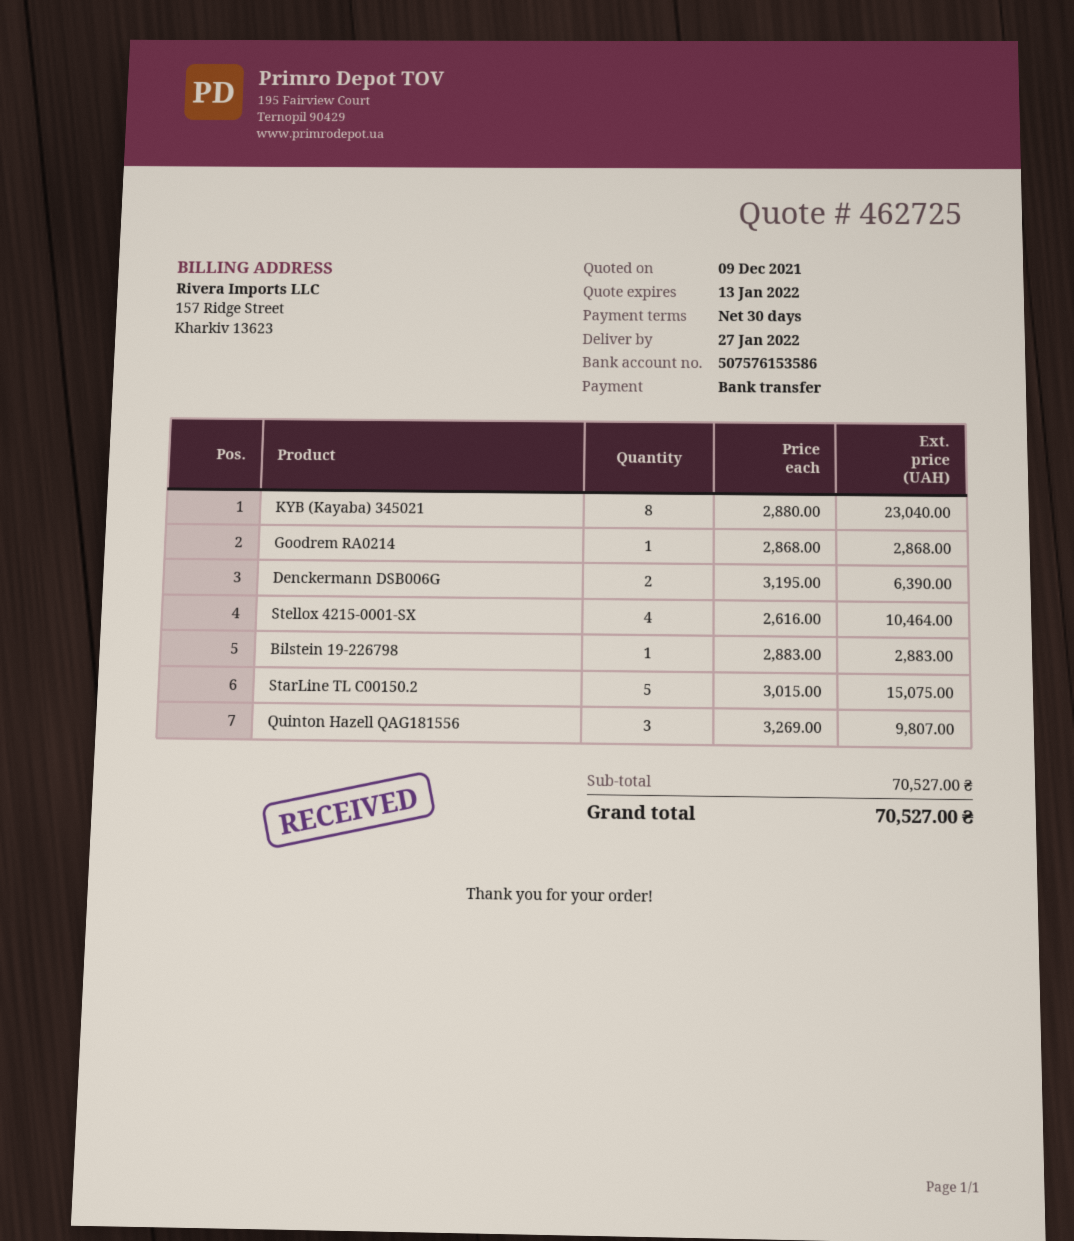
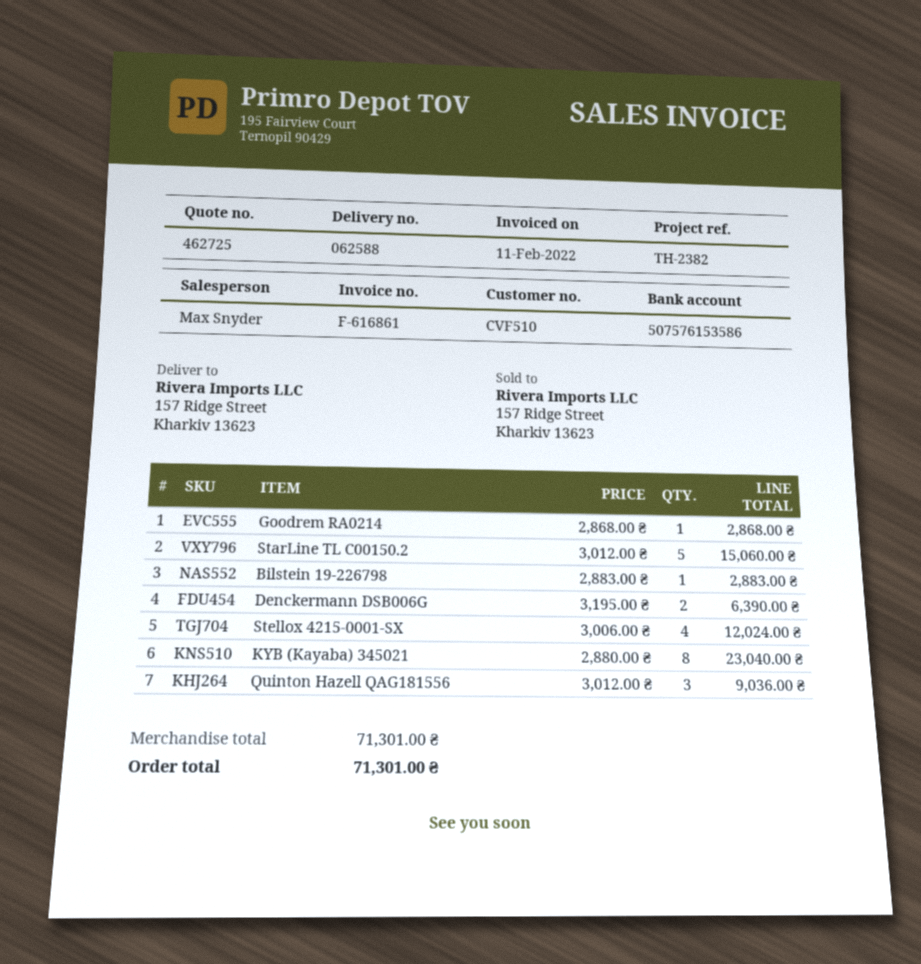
Stellox 4215-0001-SX: 4 x 2616.00 = 10464.00 -> 4 x 3006.00 = 12024.00
StarLine TL C00150.2: 5 x 3015.00 = 15075.00 -> 5 x 3012.00 = 15060.00
Quinton Hazell QAG181556: 3 x 3269.00 = 9807.00 -> 3 x 3012.00 = 9036.00
subtotal: 70527.00 -> 71301.00
total: 70527.00 -> 71301.00

